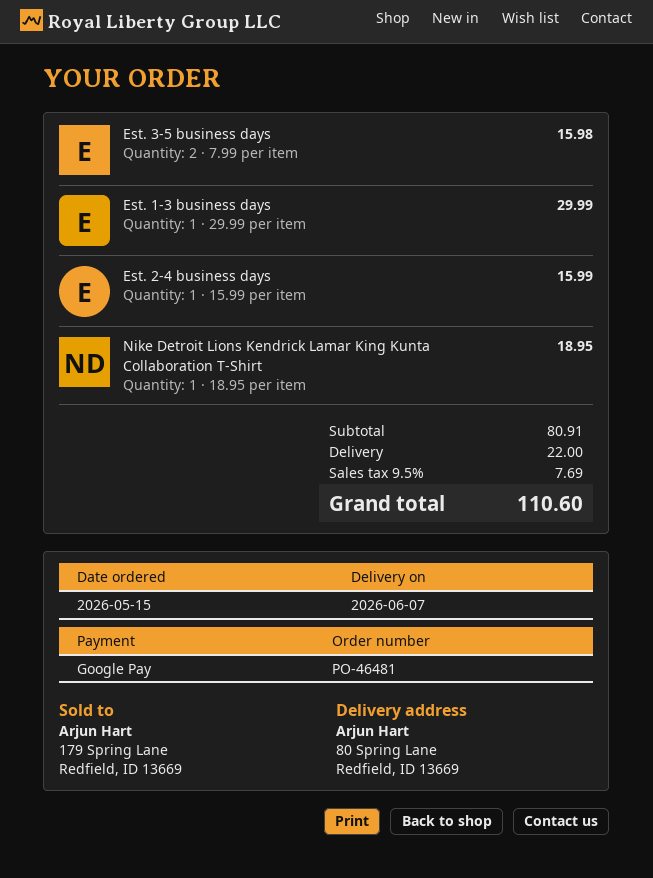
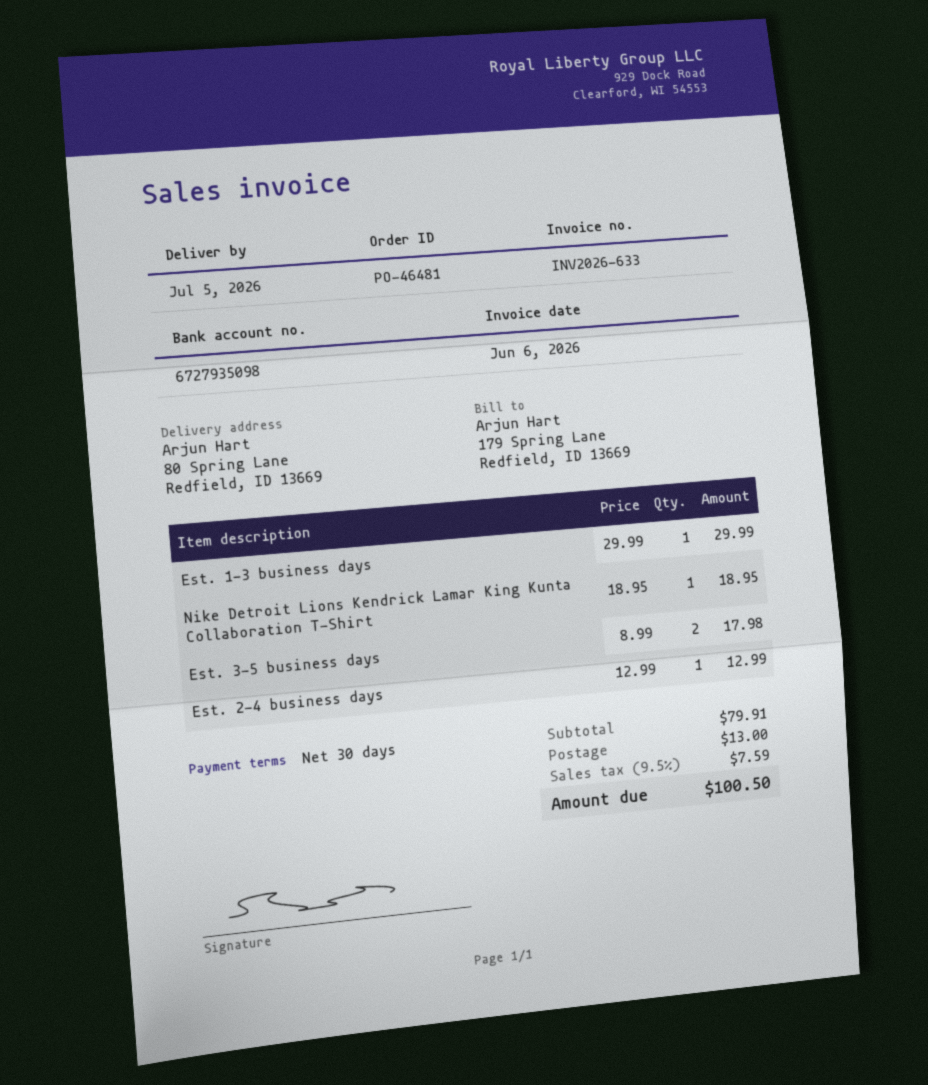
delivery date: 2026-06-07 -> 2026-07-05
Est. 3-5 business days: 2 x 7.99 = 15.98 -> 2 x 8.99 = 17.98
Est. 2-4 business days: 1 x 15.99 = 15.99 -> 1 x 12.99 = 12.99
subtotal: 80.91 -> 79.91
shipping: 22.00 -> 13.00
tax: 9.5% = 7.69 -> 9.5% = 7.59
total: 110.60 -> 100.50

